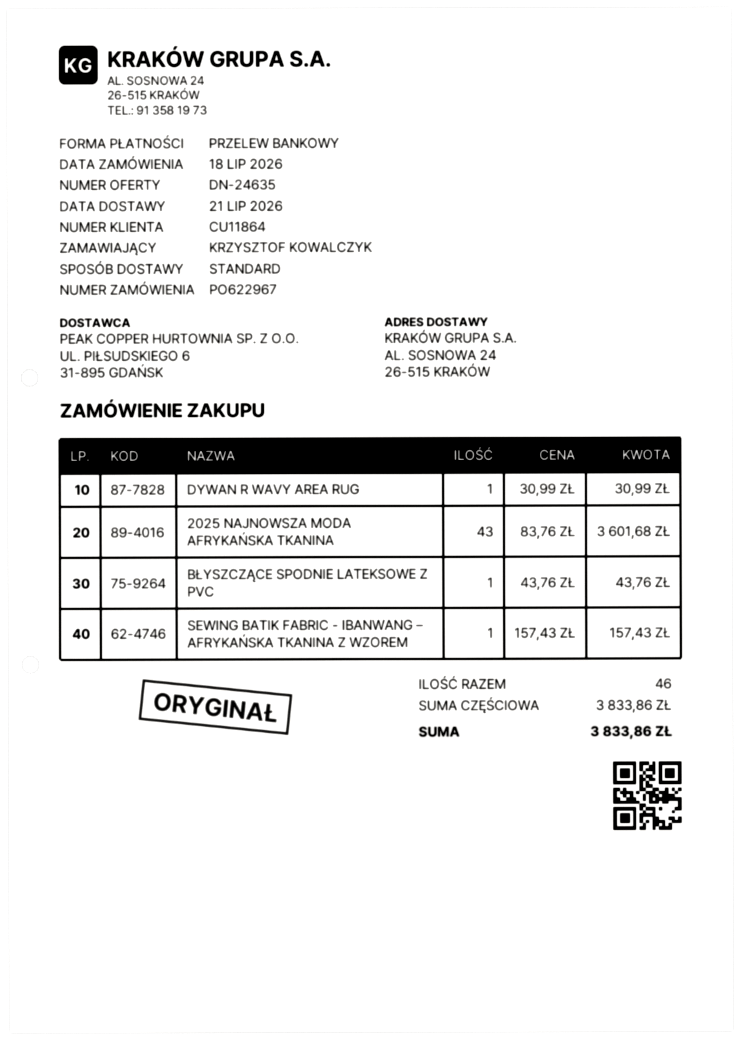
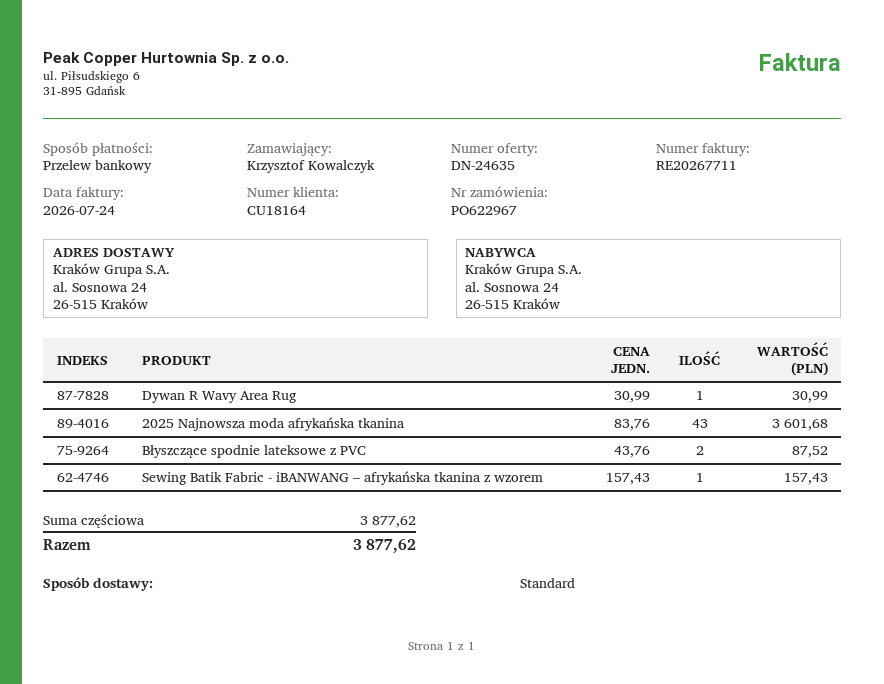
customer number: CU11864 -> CU18164
BŁYSZCZĄCE SPODNIE LATEKSOWE Z PVC: 1 x 43.76 = 43.76 -> 2 x 43.76 = 87.52
subtotal: 3833.86 -> 3877.62
total: 3833.86 -> 3877.62

